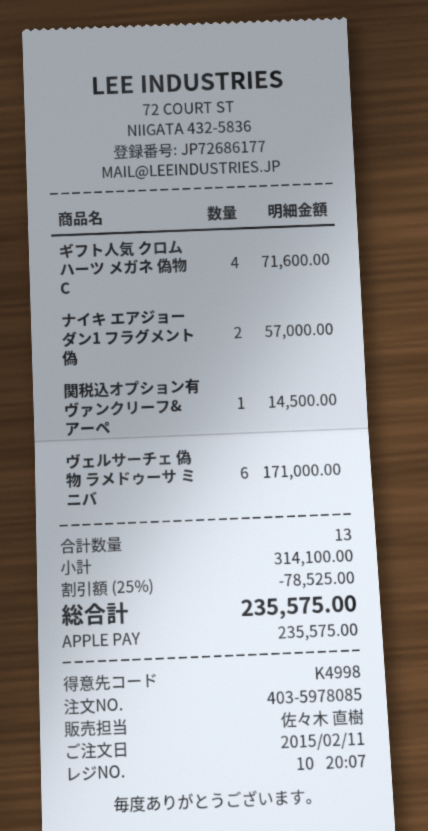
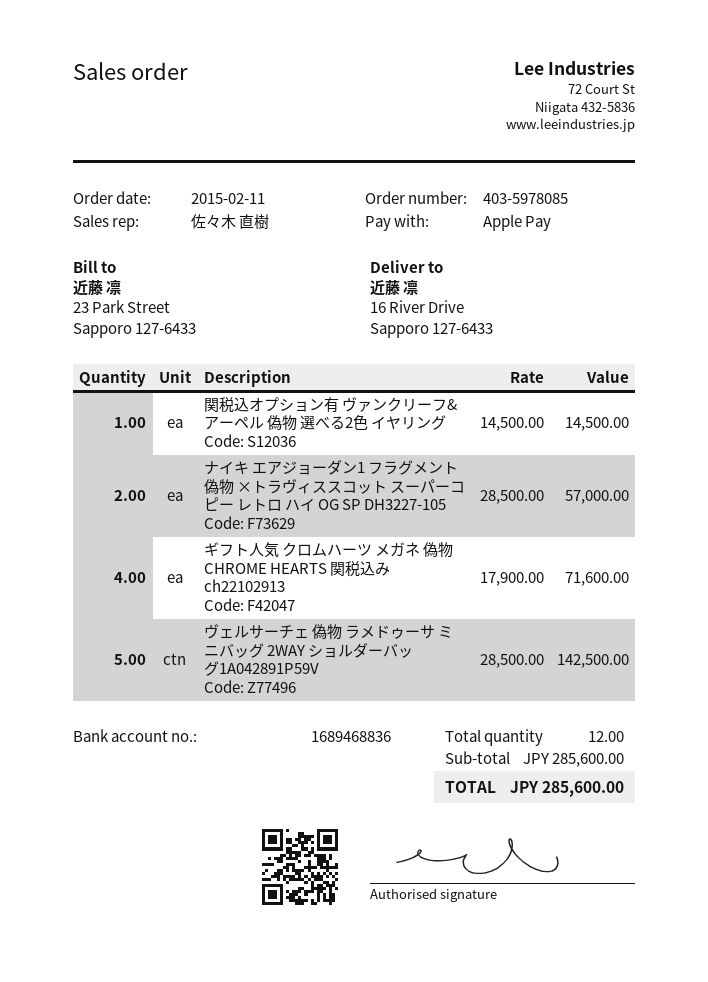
ヴェルサーチェ 偽物 ラメドゥーサ ミニバ: 6 for 171000.00 -> 5 for 142500.00
total quantity: 13 -> 12
subtotal: 314100.00 -> 285600.00
discount: 25% = 78525.00 -> none
total: 235575.00 -> 285600.00

